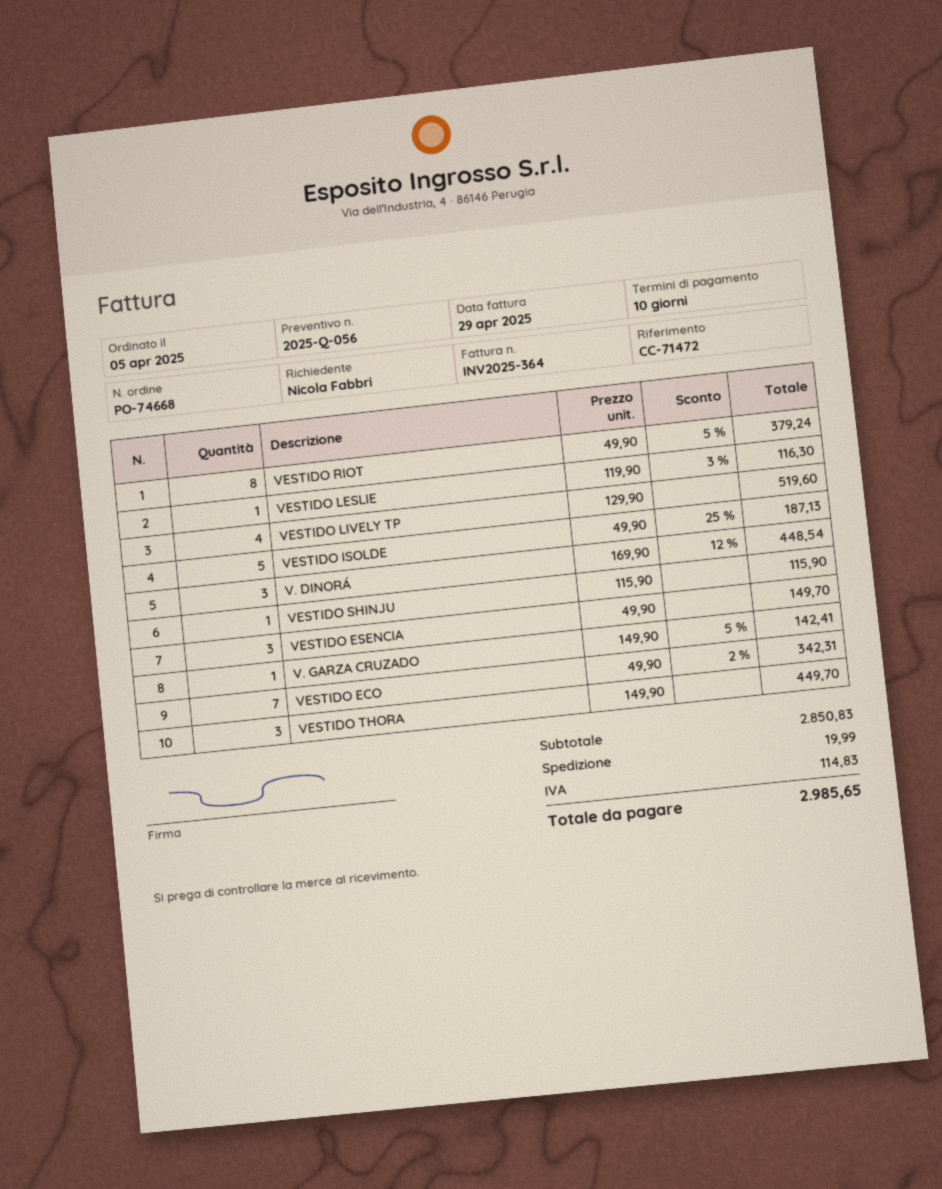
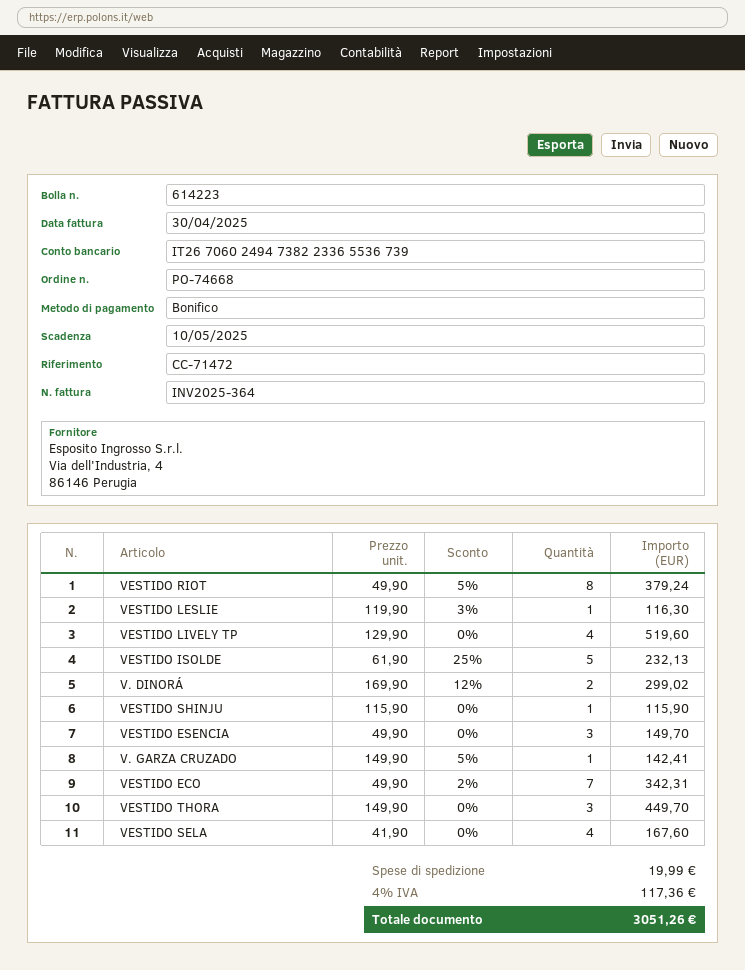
invoice date: 2025-04-29 -> 2025-04-30
VESTIDO ISOLDE: 5 x 49.90 - 25% = 187.13 -> 5 x 61.90 - 25% = 232.13
V. DINORÁ: 3 x 169.90 - 12% = 448.54 -> 2 x 169.90 - 12% = 299.02
VESTIDO SELA: none -> 4 x 41.90 = 167.60
tax: 114.83 -> 117.36
total: 2985.65 -> 3051.26

